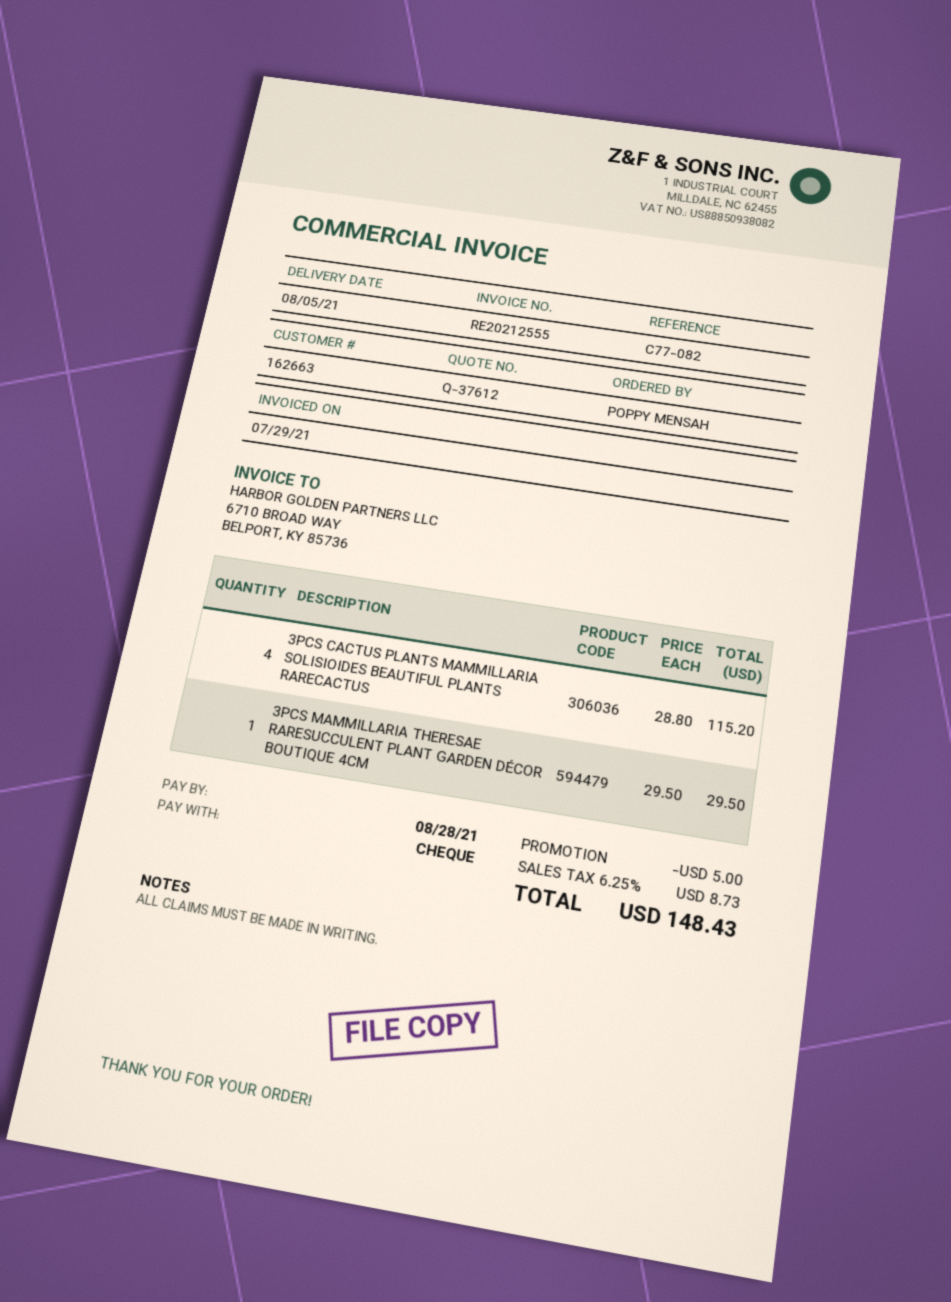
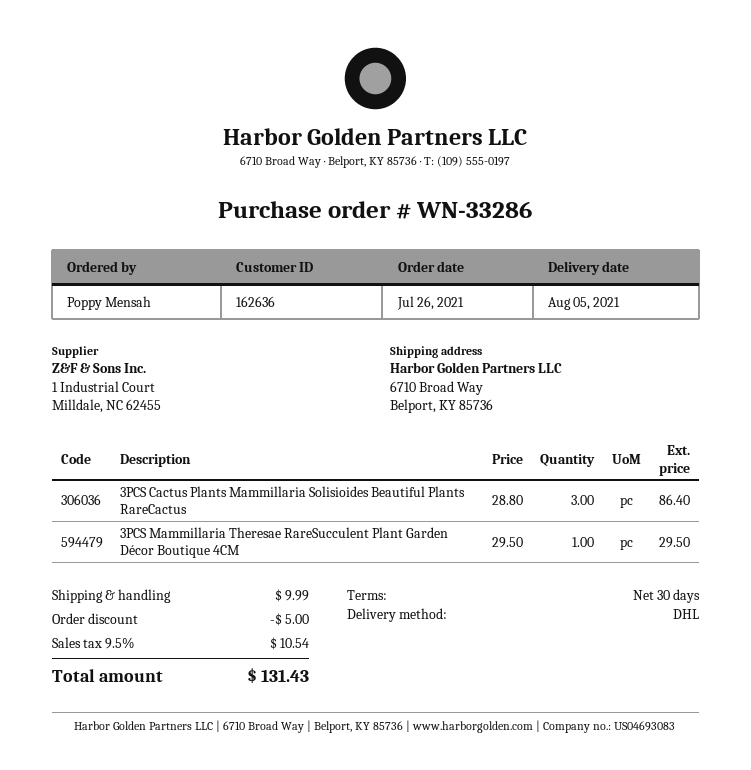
customer number: 162663 -> 162636
3PCS CACTUS PLANTS MAMMILLARIA SOLISIOIDES BEAUTIFUL PLANTS RARECACTUS: 4 x 28.80 = 115.20 -> 3 x 28.80 = 86.40
shipping: none -> 9.99
tax: 6.25% = 8.73 -> 9.5% = 10.54
total: 148.43 -> 131.43

